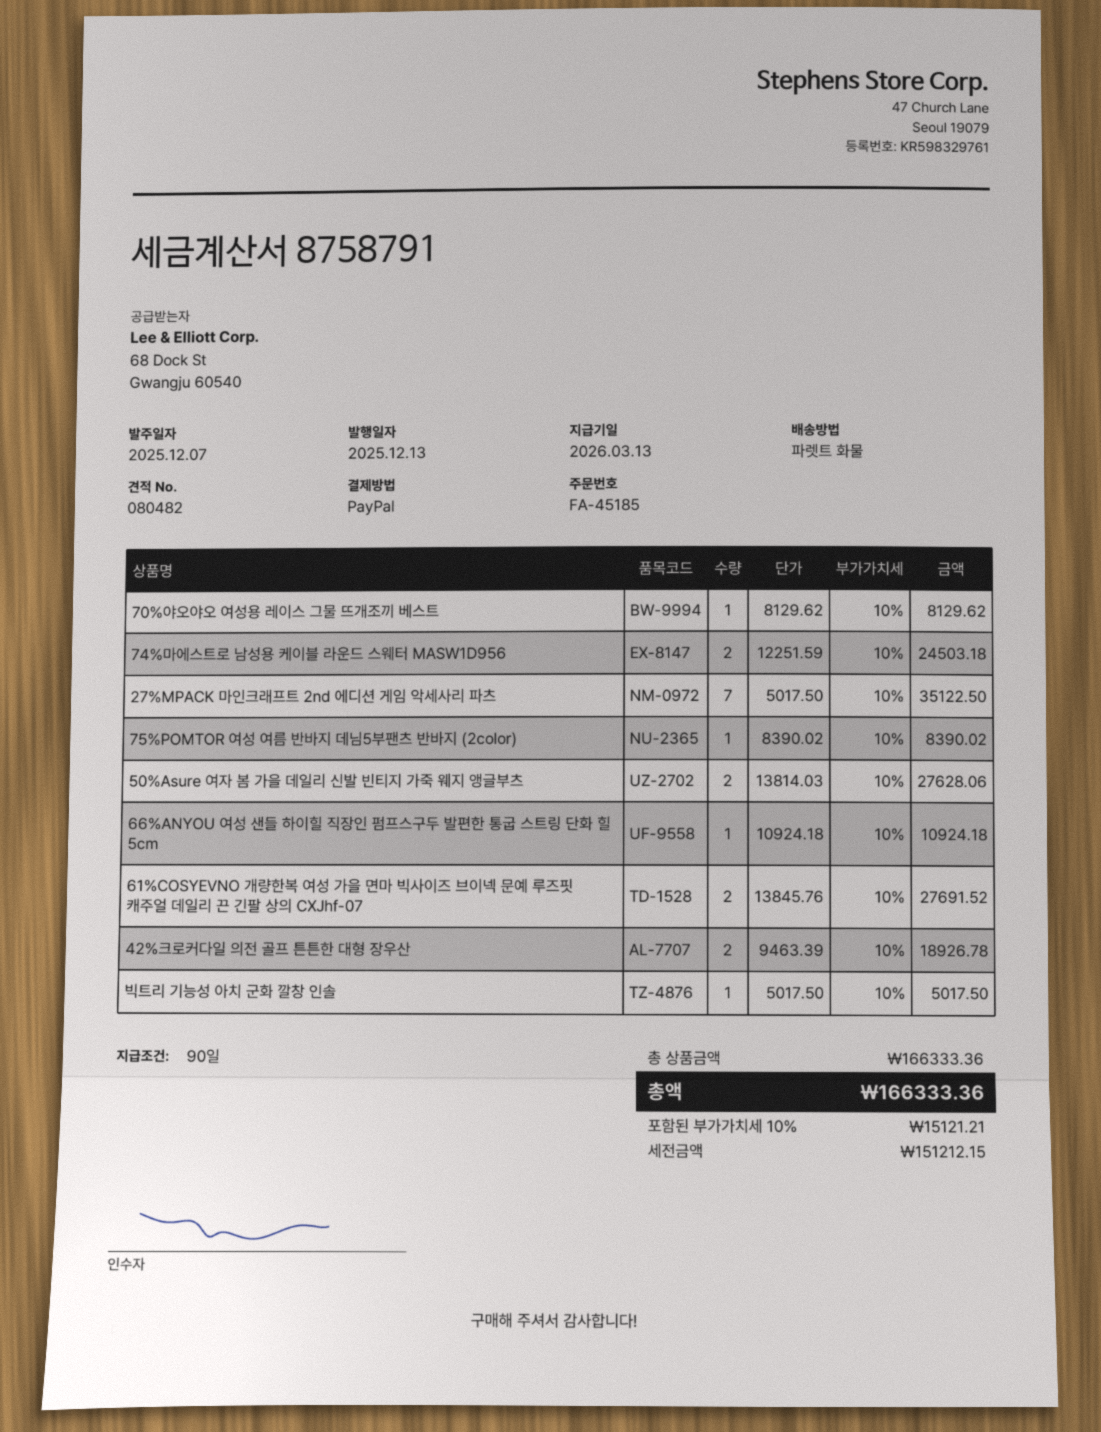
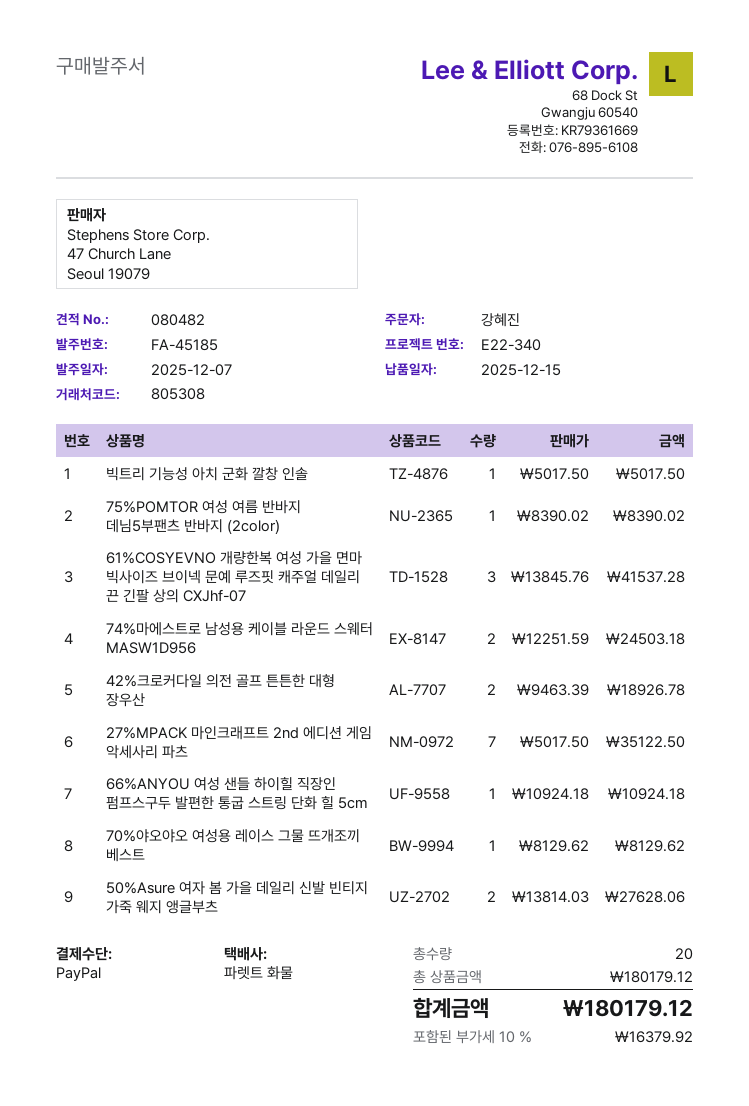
61%COSYEVNO 개량한복 여성 가을 면마 빅사이즈 브이넥 문예 루즈핏 캐주얼 데일리 끈 긴팔 상의 CXJhf-07: 2 x 13845.76 = 27691.52 -> 3 x 13845.76 = 41537.28
subtotal: 166333.36 -> 180179.12
tax: 10% = 15121.21 -> 10% = 16379.92
total: 166333.36 -> 180179.12

